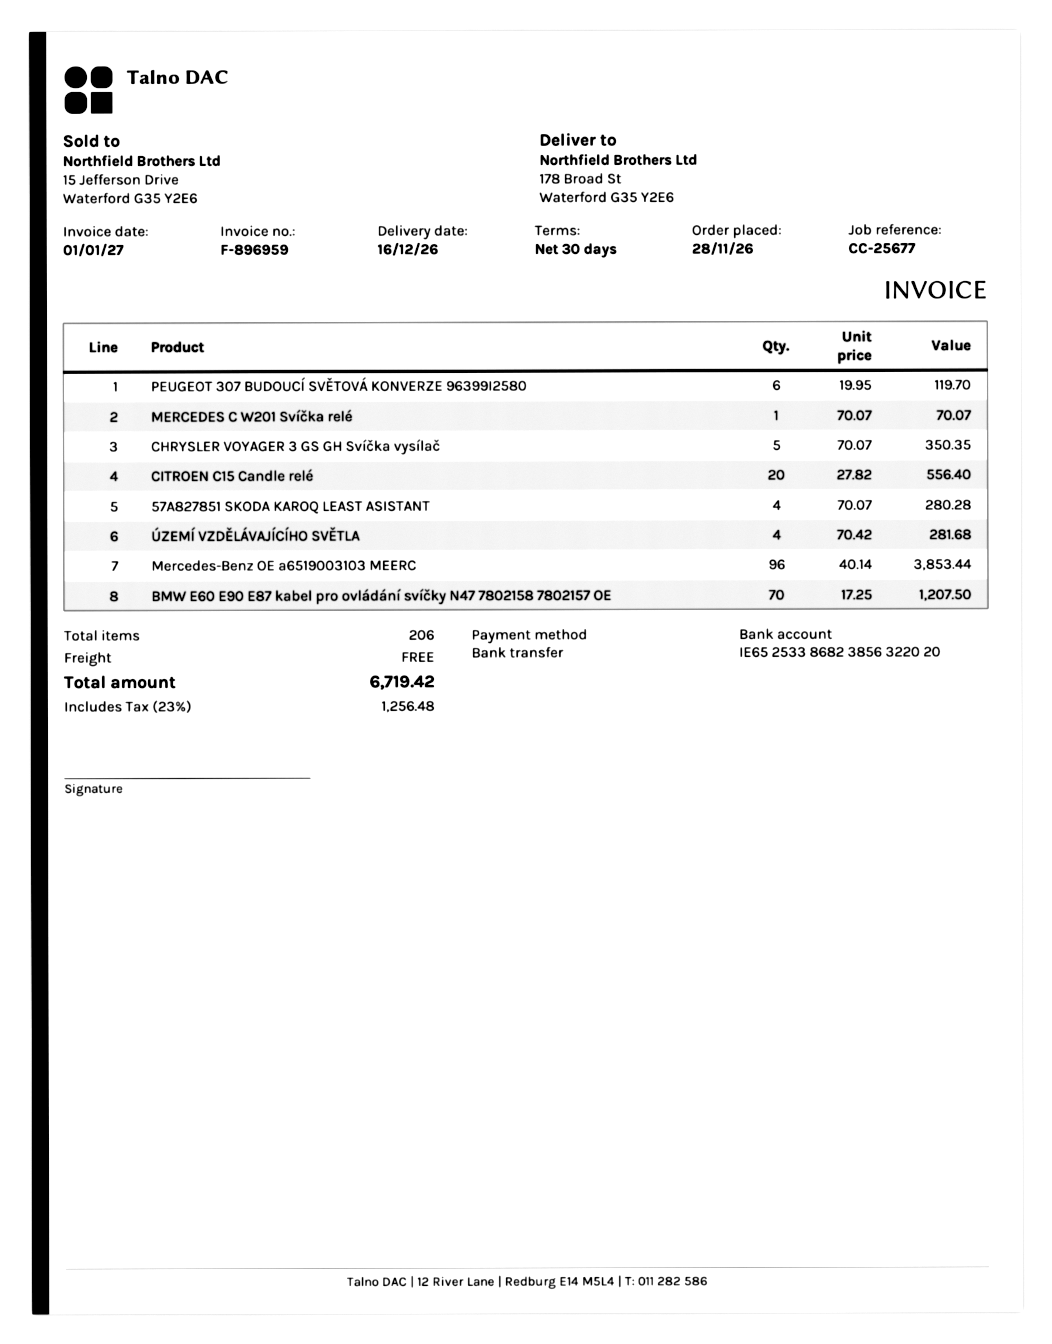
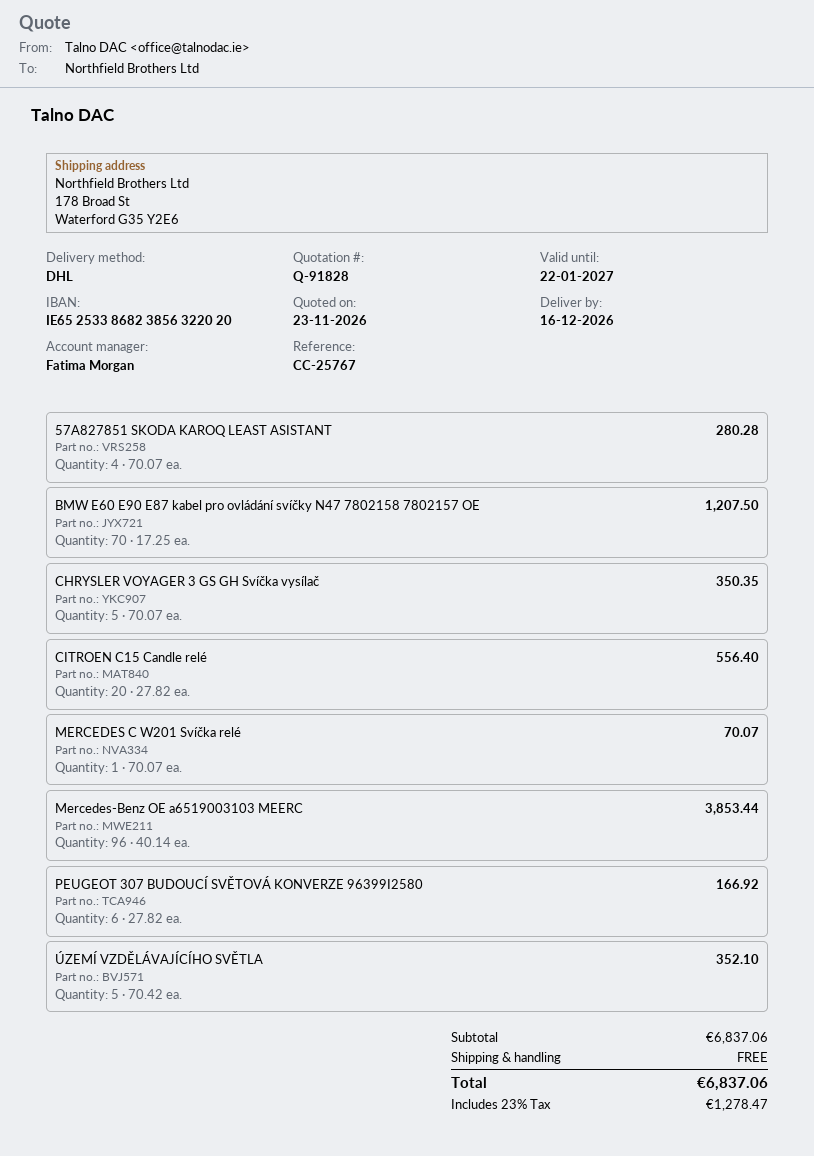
reference: CC-25677 -> CC-25767
PEUGEOT 307 BUDOUCÍ SVĚTOVÁ KONVERZE 96399I2580: 6 x 19.95 = 119.70 -> 6 x 27.82 = 166.92
ÚZEMÍ VZDĚLÁVAJÍCÍHO SVĚTLA: 4 x 70.42 = 281.68 -> 5 x 70.42 = 352.10
tax: 23% = 1256.48 -> 23% = 1278.47
total: 6719.42 -> 6837.06

